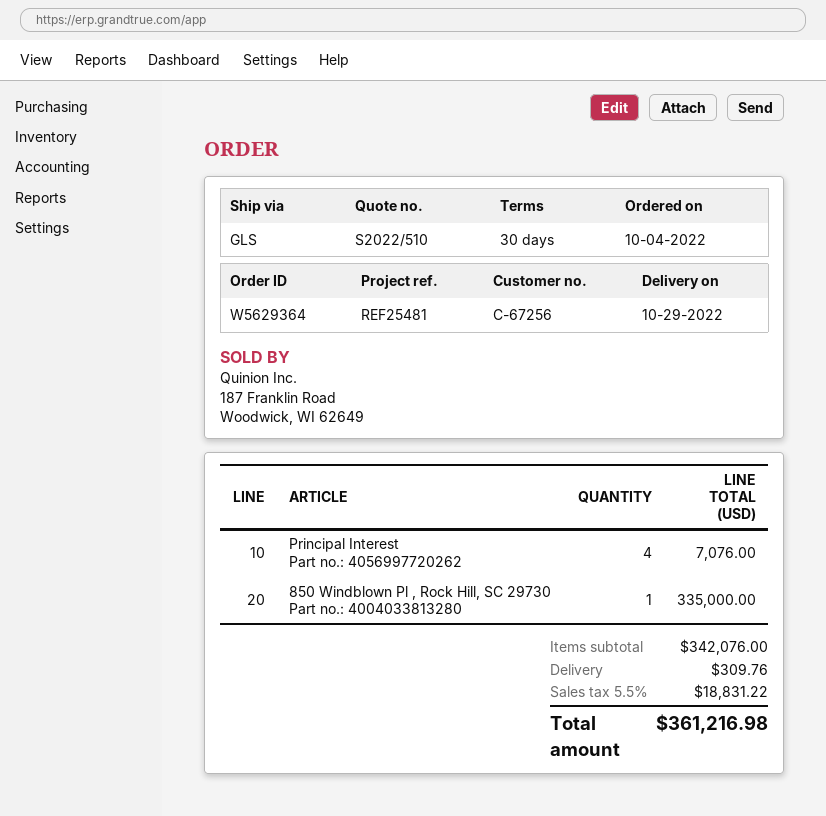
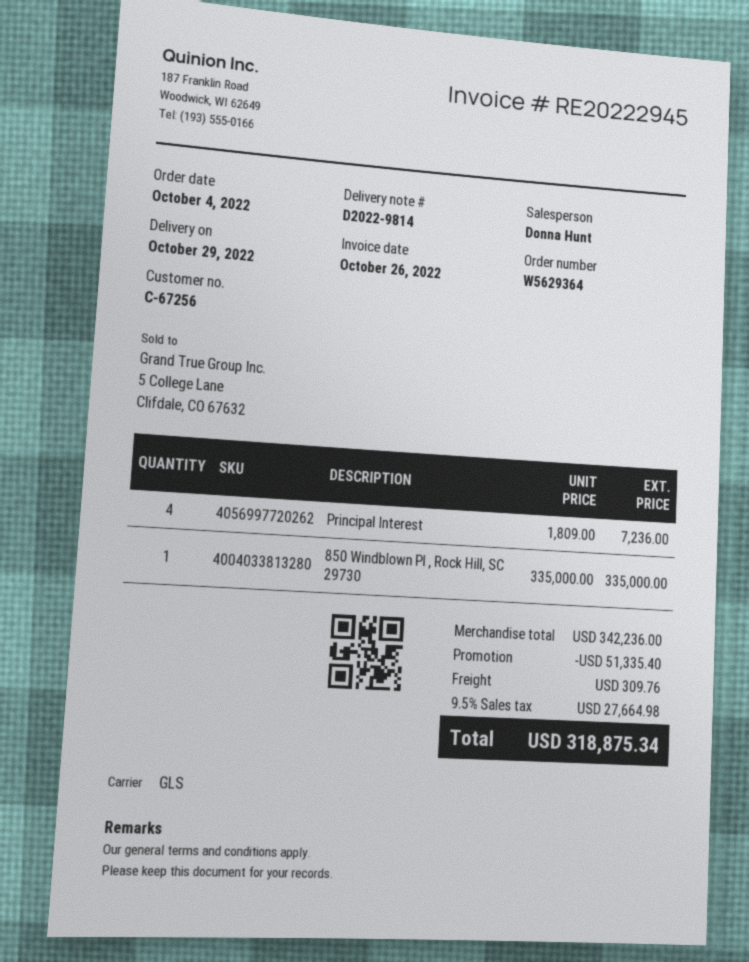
Principal Interest: 4 for 7076.00 -> 4 for 7236.00
subtotal: 342076.00 -> 342236.00
discount: none -> 51335.40
tax: 5.5% = 18831.22 -> 9.5% = 27664.98
total: 361216.98 -> 318875.34

